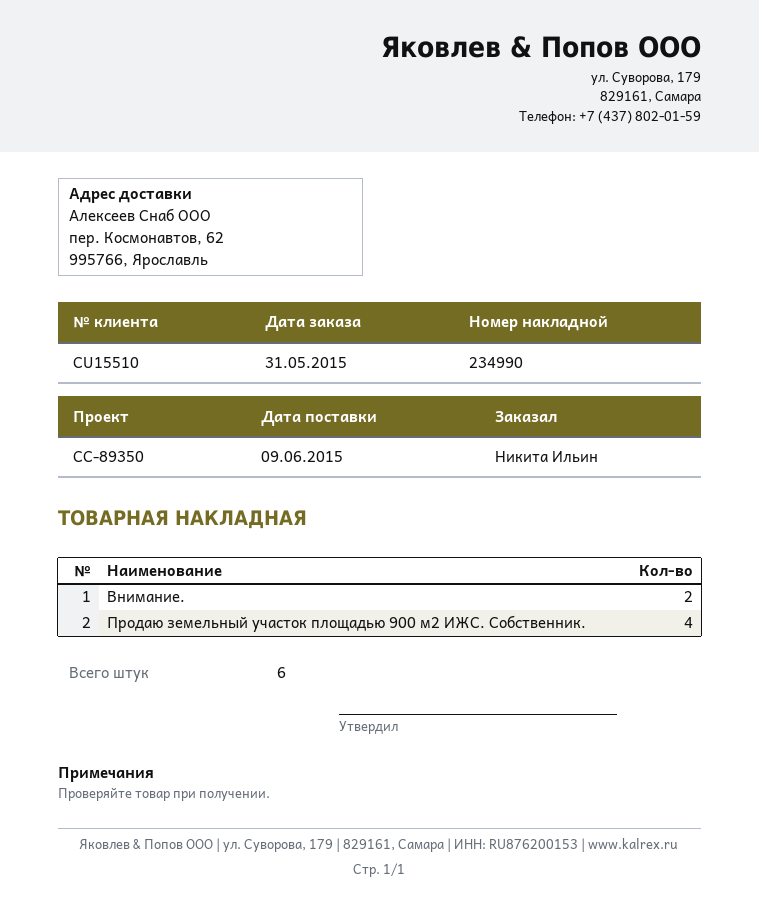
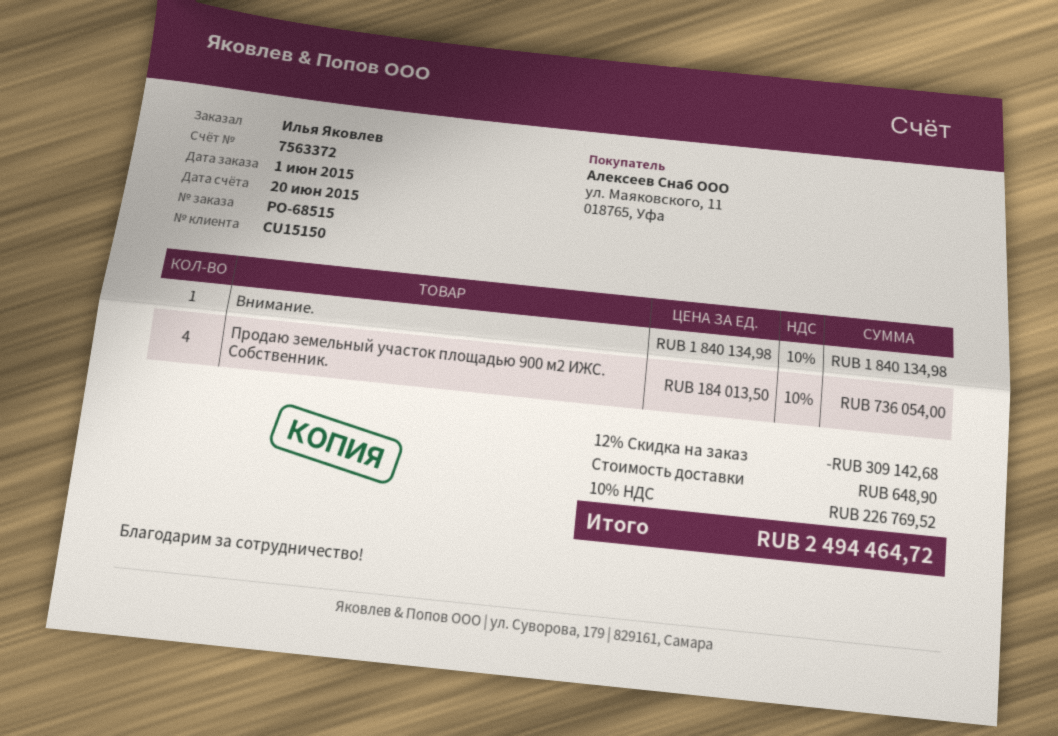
order date: 2015-05-31 -> 2015-06-01
customer number: CU15510 -> CU15150
ordered by: Никита Ильин -> Илья Яковлев
Внимание.: 2 -> 1

